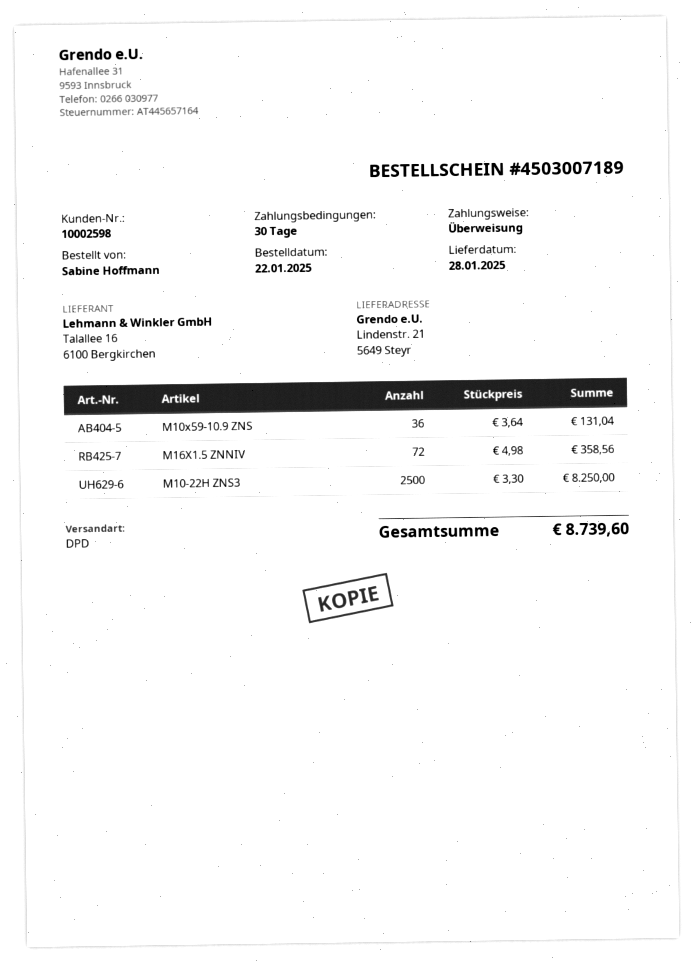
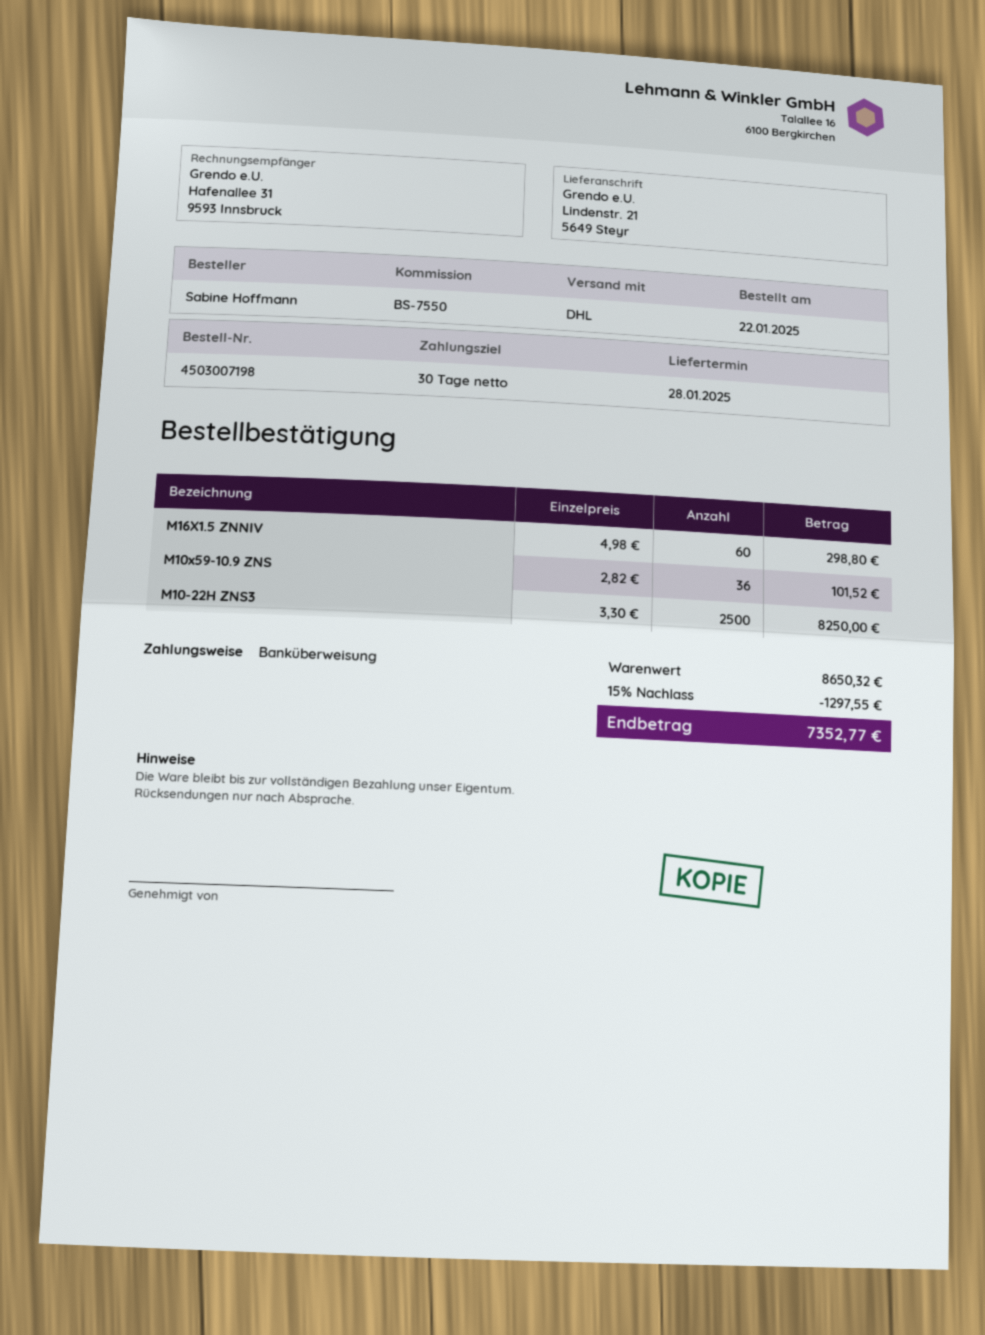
order number: 4503007189 -> 4503007198
shipping method: DPD -> DHL
M10x59-10.9 ZNS: 36 x 3.64 = 131.04 -> 36 x 2.82 = 101.52
M16X1.5 ZNNIV: 72 x 4.98 = 358.56 -> 60 x 4.98 = 298.80
discount: none -> 15% = 1297.55
total: 8739.60 -> 7352.77

